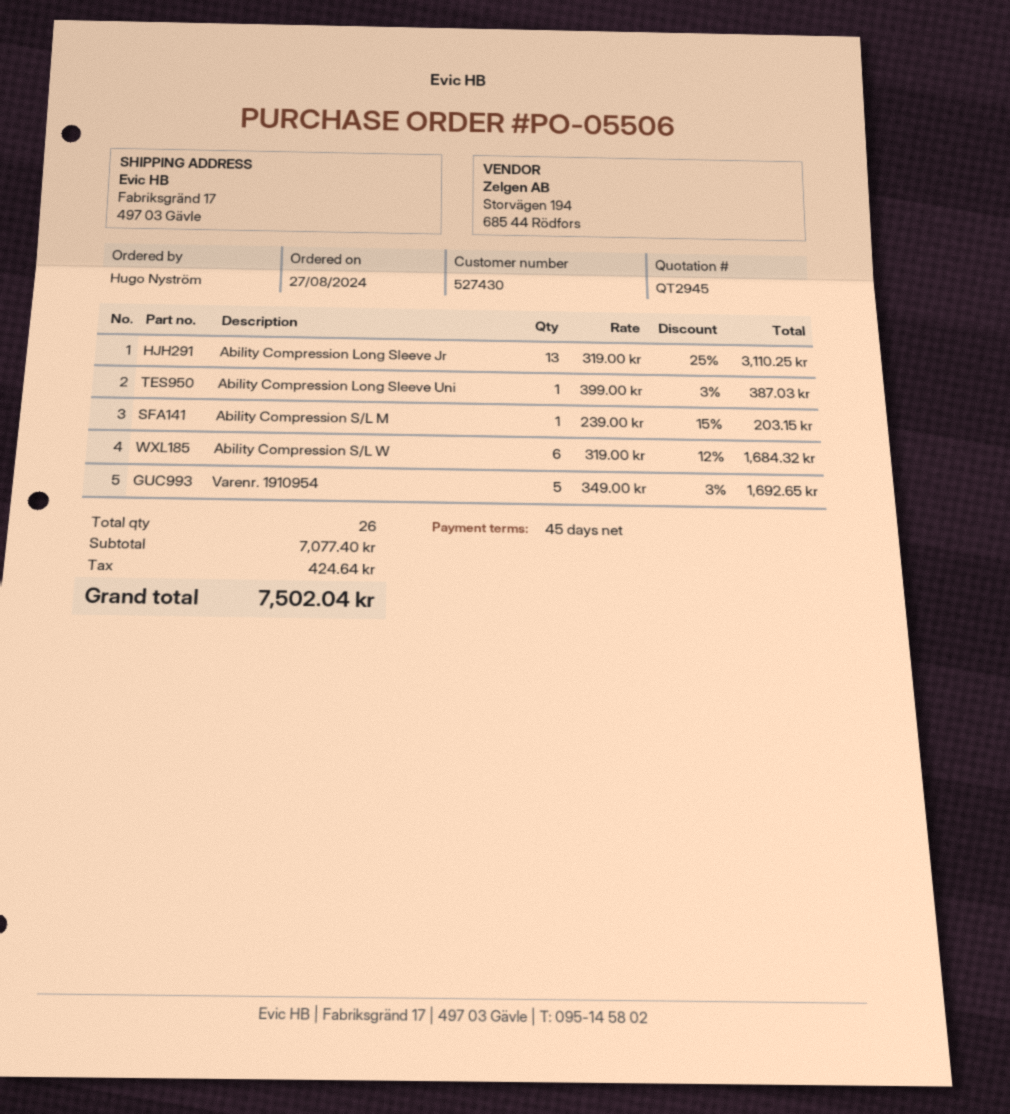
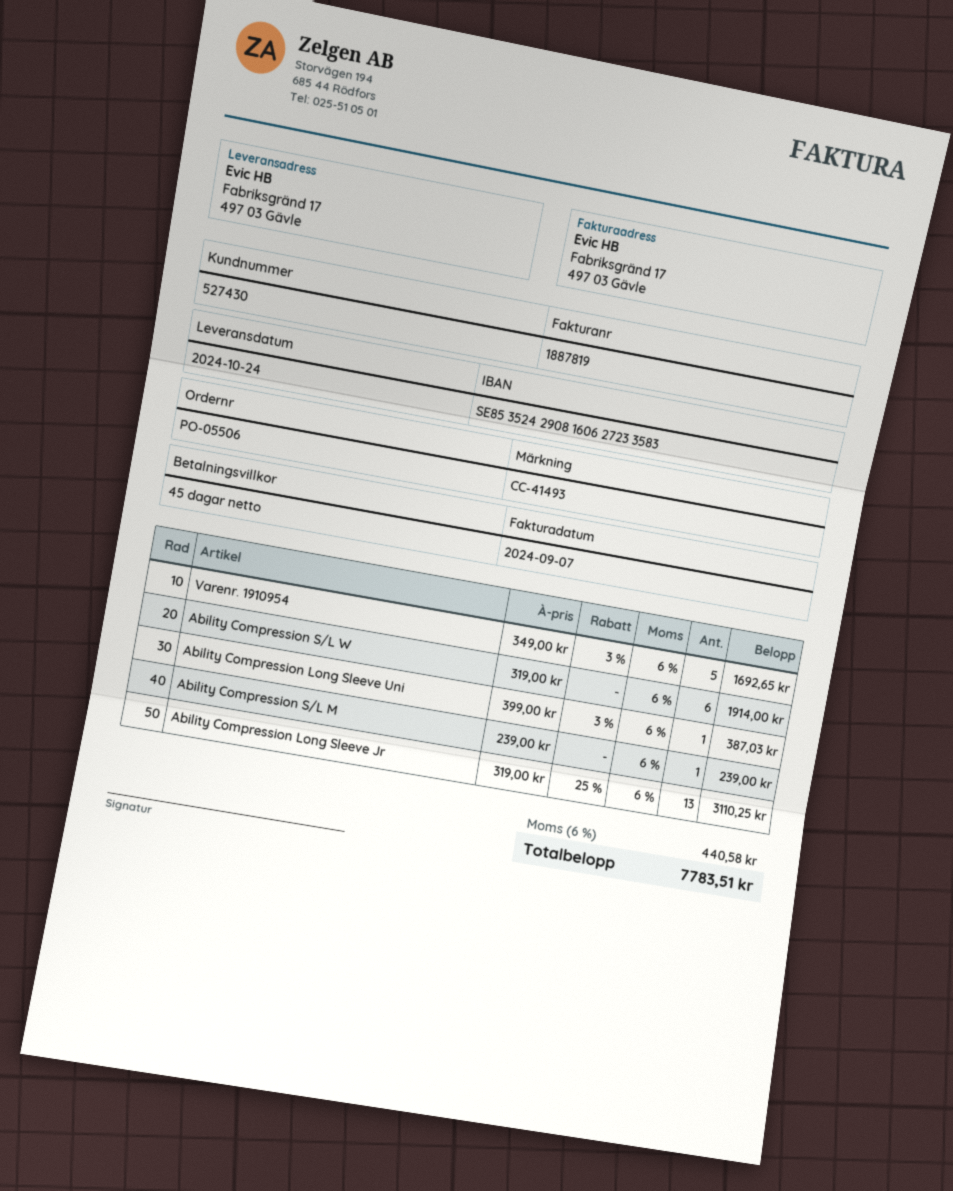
Ability Compression S/L M: 1 x 239.00 - 15% = 203.15 -> 1 x 239.00 = 239.00
Ability Compression S/L W: 6 x 319.00 - 12% = 1684.32 -> 6 x 319.00 = 1914.00
tax: 424.64 -> 440.58
total: 7502.04 -> 7783.51

